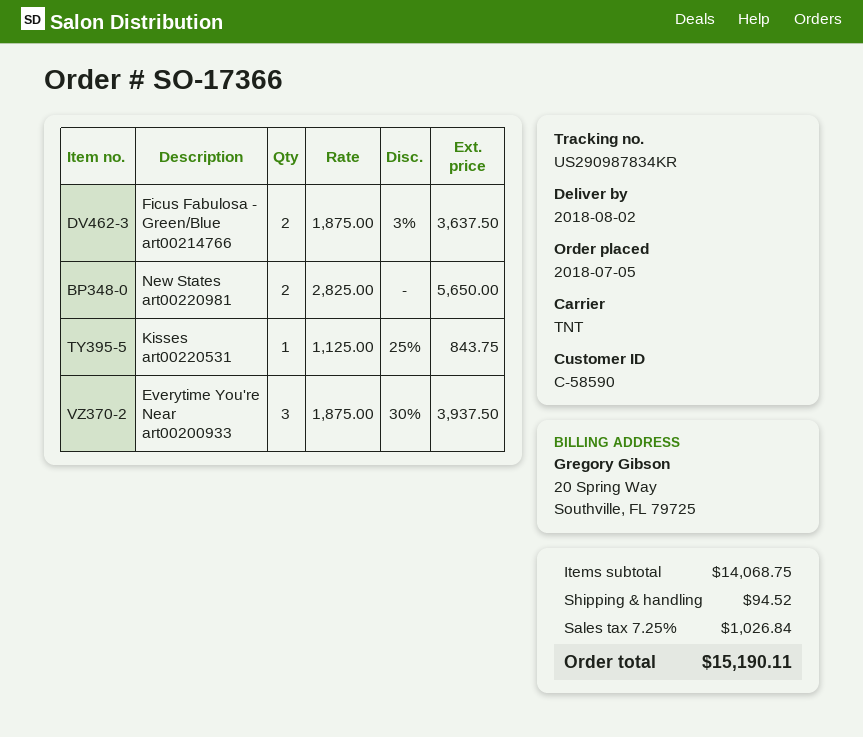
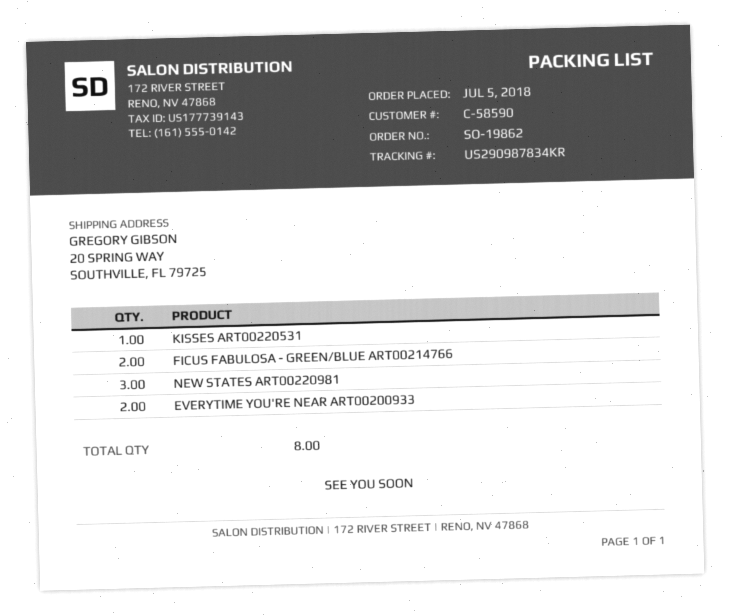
order number: SO-17366 -> SO-19862
New States art00220981: 2 -> 3
Everytime You're Near art00200933: 3 -> 2

